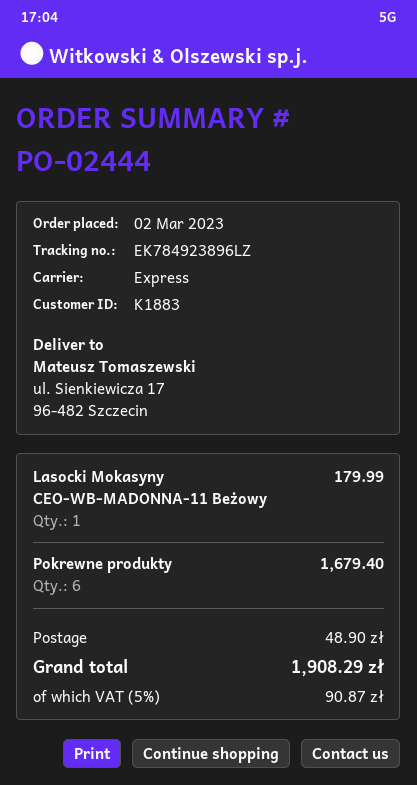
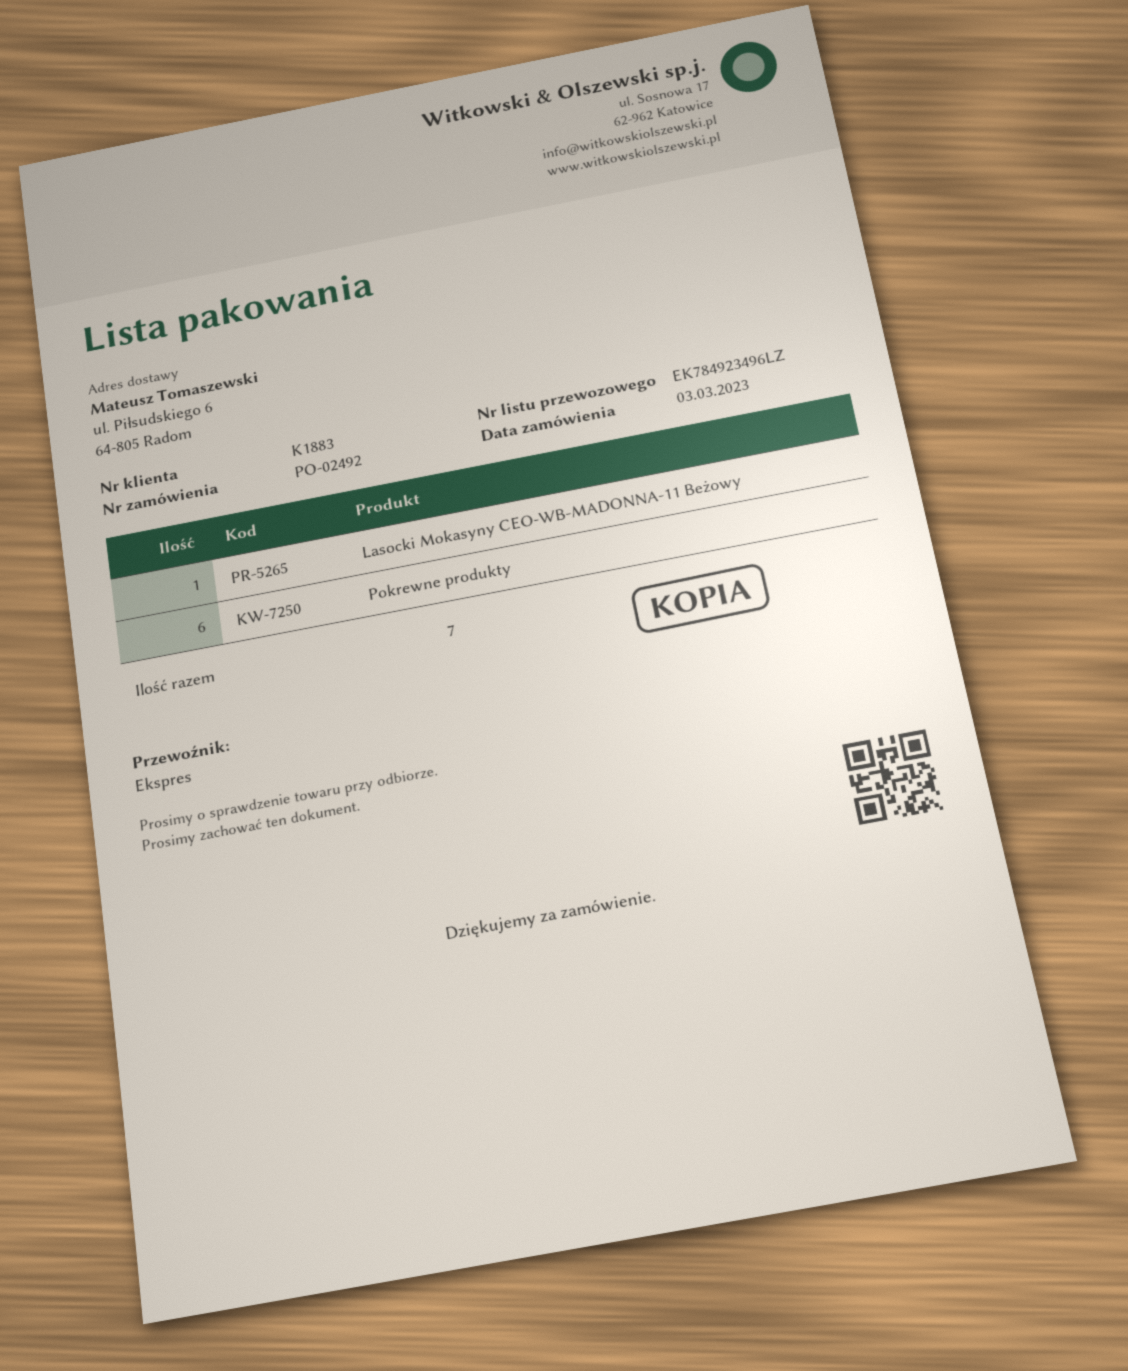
order number: PO-02444 -> PO-02492
order date: 2023-03-02 -> 2023-03-03
tracking number: EK784923896LZ -> EK784923496LZ
ship to: ul. Sienkiewicza 17, 96-482 Szczecin -> ul. Piłsudskiego 6, 64-805 Radom

